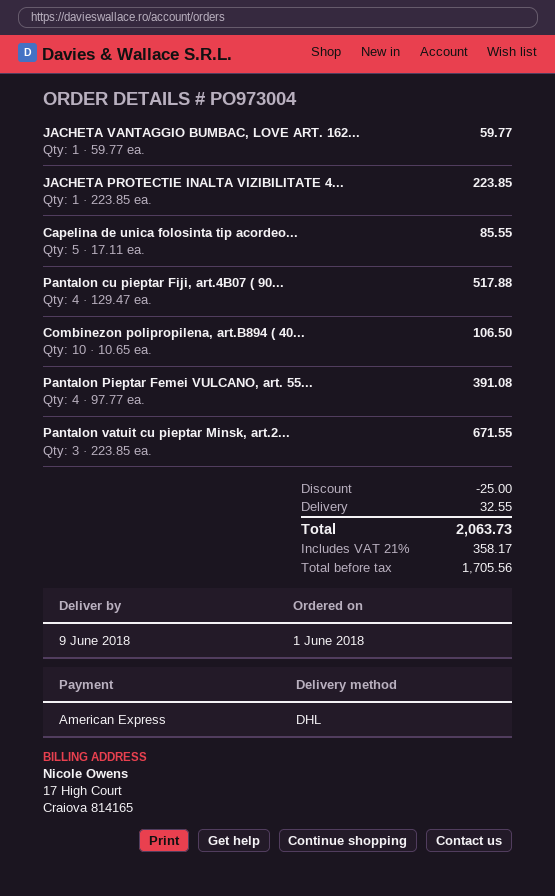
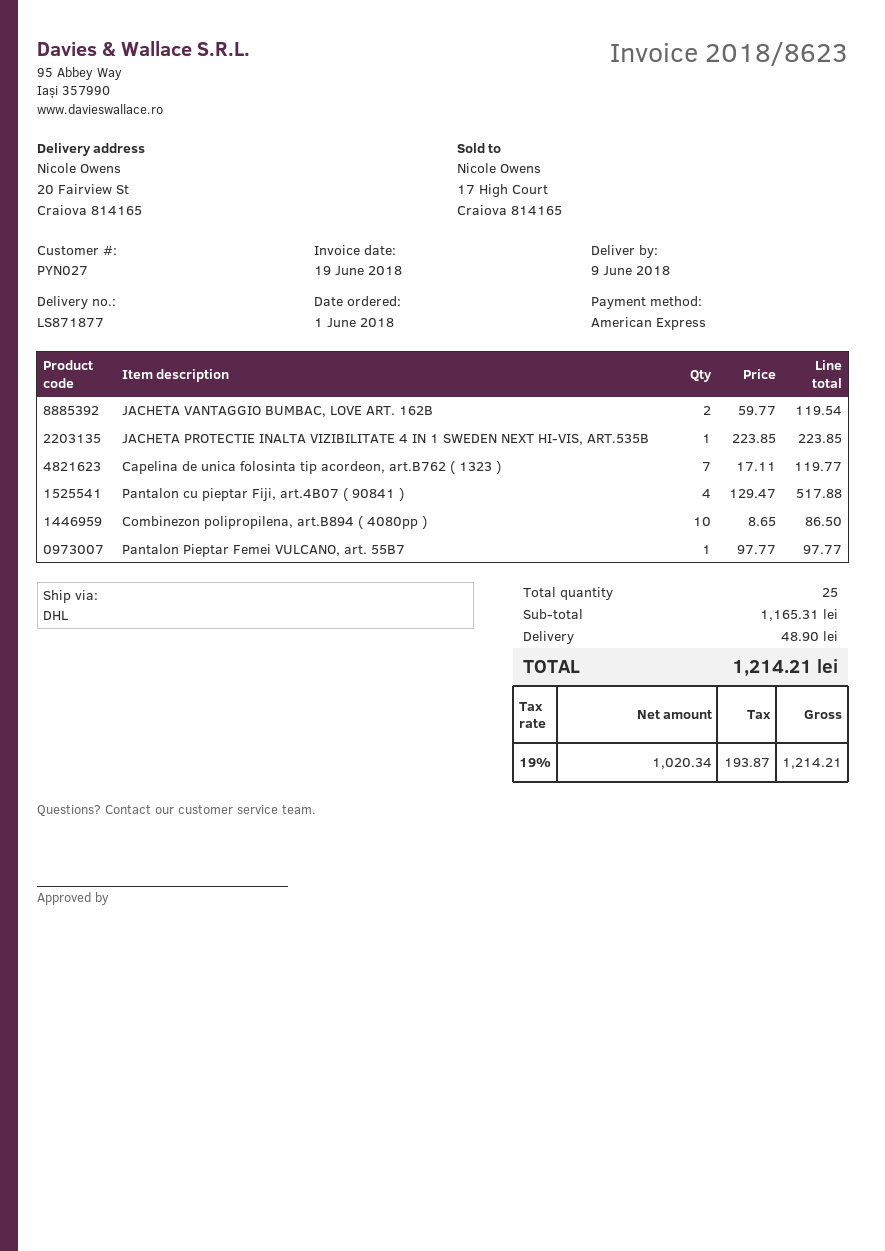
JACHETA VANTAGGIO BUMBAC, LOVE ART. 162...: 1 x 59.77 = 59.77 -> 2 x 59.77 = 119.54
Capelina de unica folosinta tip acordeo...: 5 x 17.11 = 85.55 -> 7 x 17.11 = 119.77
Combinezon polipropilena, art.B894 ( 40...: 10 x 10.65 = 106.50 -> 10 x 8.65 = 86.50
Pantalon Pieptar Femei VULCANO, art. 55...: 4 x 97.77 = 391.08 -> 1 x 97.77 = 97.77
Pantalon vatuit cu pieptar Minsk, art.2...: 3 x 223.85 = 671.55 -> none
discount: 25.00 -> none
shipping: 32.55 -> 48.90
net: 1705.56 -> 1020.34
tax: 21% = 358.17 -> 19% = 193.87
total: 2063.73 -> 1214.21

